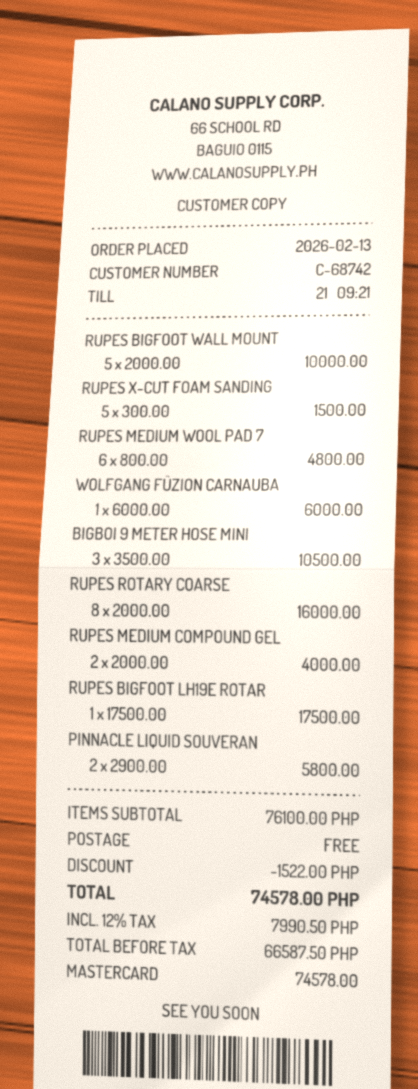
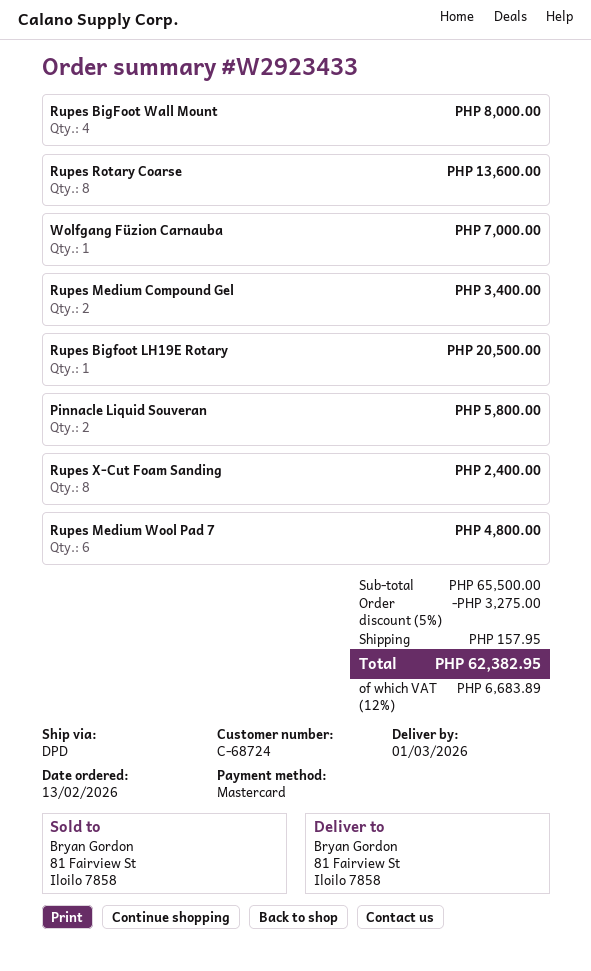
customer number: C-68742 -> C-68724
RUPES BIGFOOT WALL MOUNT: 5 for 10000.00 -> 4 for 8000.00
RUPES X-CUT FOAM SANDING: 5 for 1500.00 -> 8 for 2400.00
WOLFGANG FÜZION CARNAUBA: 1 for 6000.00 -> 1 for 7000.00
BIGBOI 9 METER HOSE MINI: 3 for 10500.00 -> none
RUPES ROTARY COARSE: 8 for 16000.00 -> 8 for 13600.00
RUPES MEDIUM COMPOUND GEL: 2 for 4000.00 -> 2 for 3400.00
RUPES BIGFOOT LH19E ROTAR: 1 for 17500.00 -> 1 for 20500.00
subtotal: 76100.00 -> 65500.00
discount: 1522.00 -> 3275.00
shipping: 0.00 -> 157.95
tax: 12% = 7990.50 -> 12% = 6683.89
total: 74578.00 -> 62382.95

